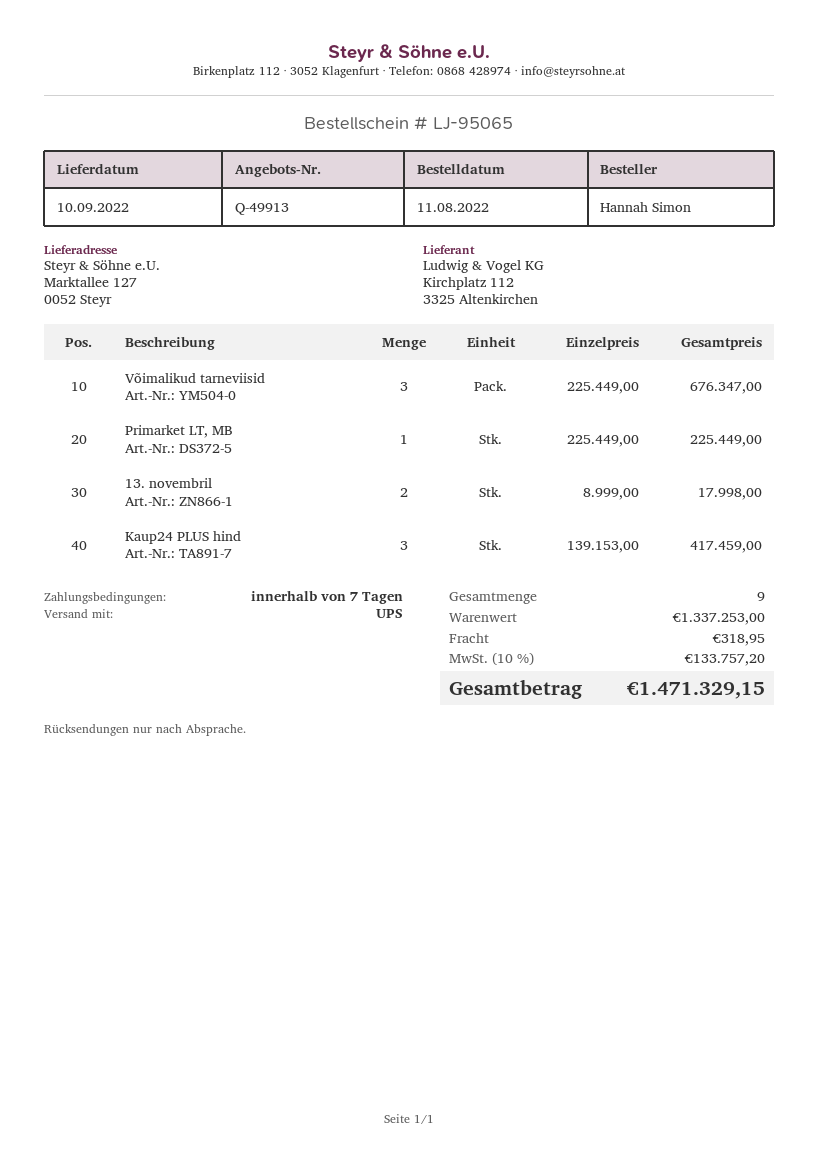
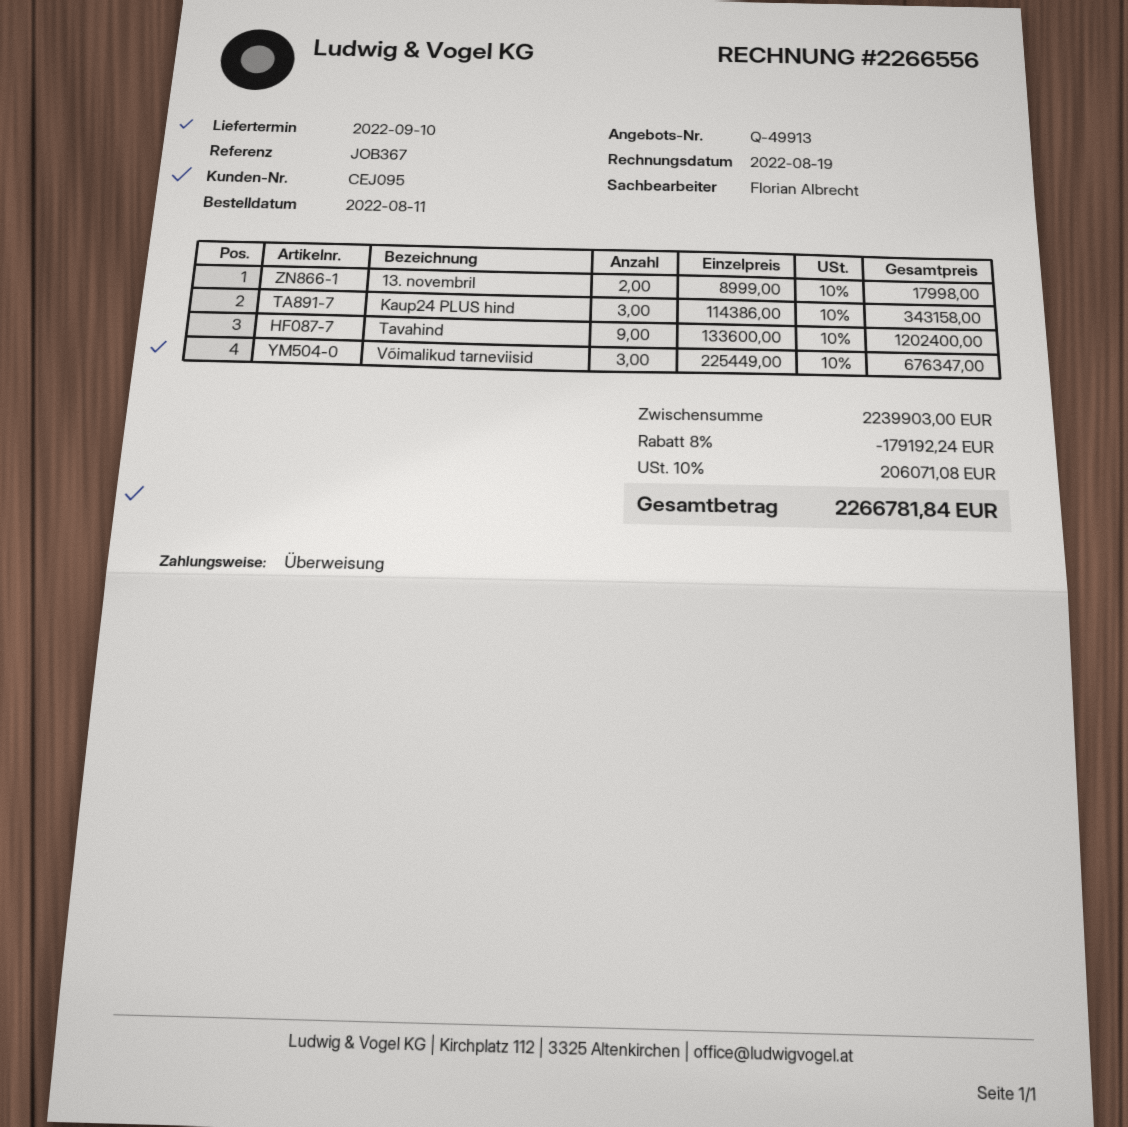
Primarket LT, MB: 1 x 225449.00 = 225449.00 -> none
Kaup24 PLUS hind: 3 x 139153.00 = 417459.00 -> 3 x 114386.00 = 343158.00
Tavahind: none -> 9 x 133600.00 = 1202400.00
subtotal: 1337253.00 -> 2239903.00
discount: none -> 8% = 179192.24
shipping: 318.95 -> none
tax: 10% = 133757.20 -> 10% = 206071.08
total: 1471329.15 -> 2266781.84

